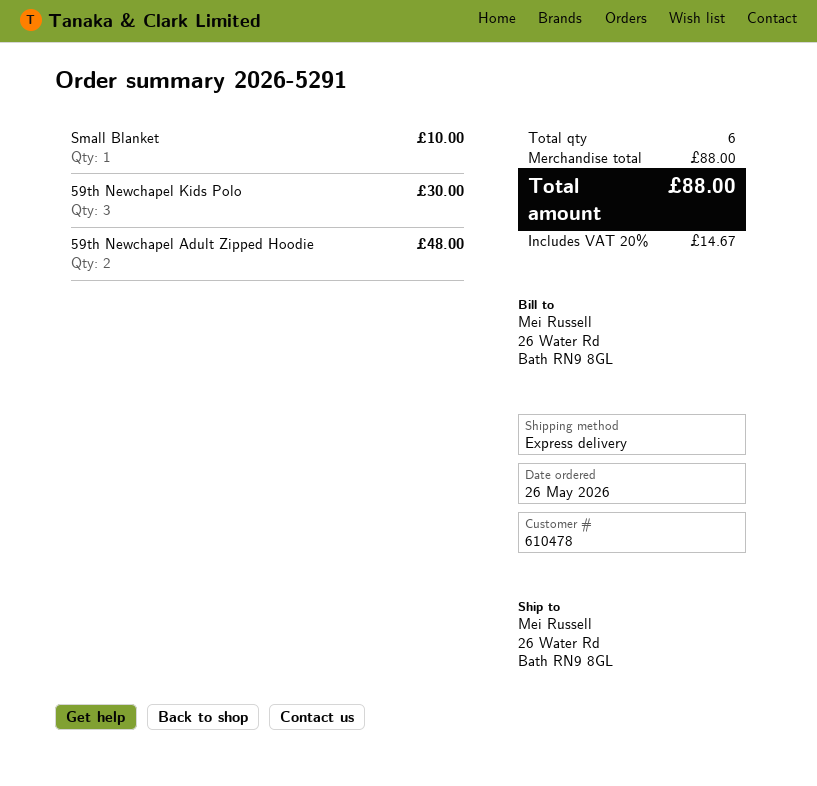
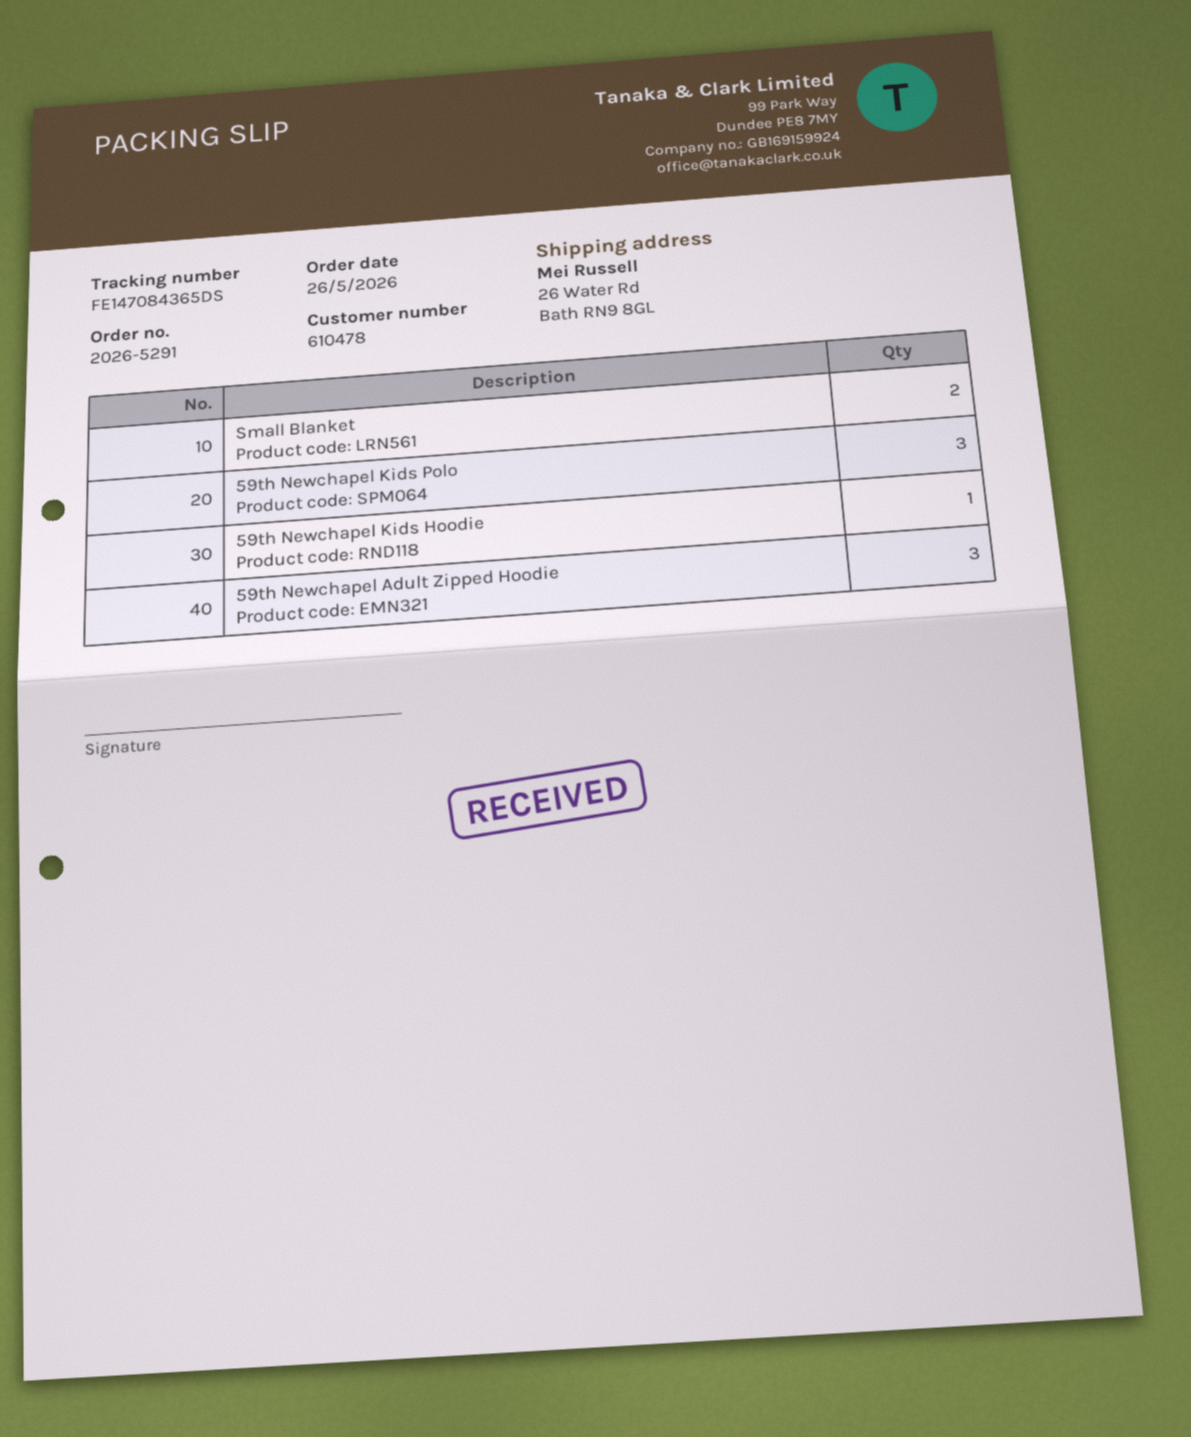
Small Blanket: 1 -> 2
59th Newchapel Adult Zipped Hoodie: 2 -> 3
59th Newchapel Kids Hoodie: none -> 1

